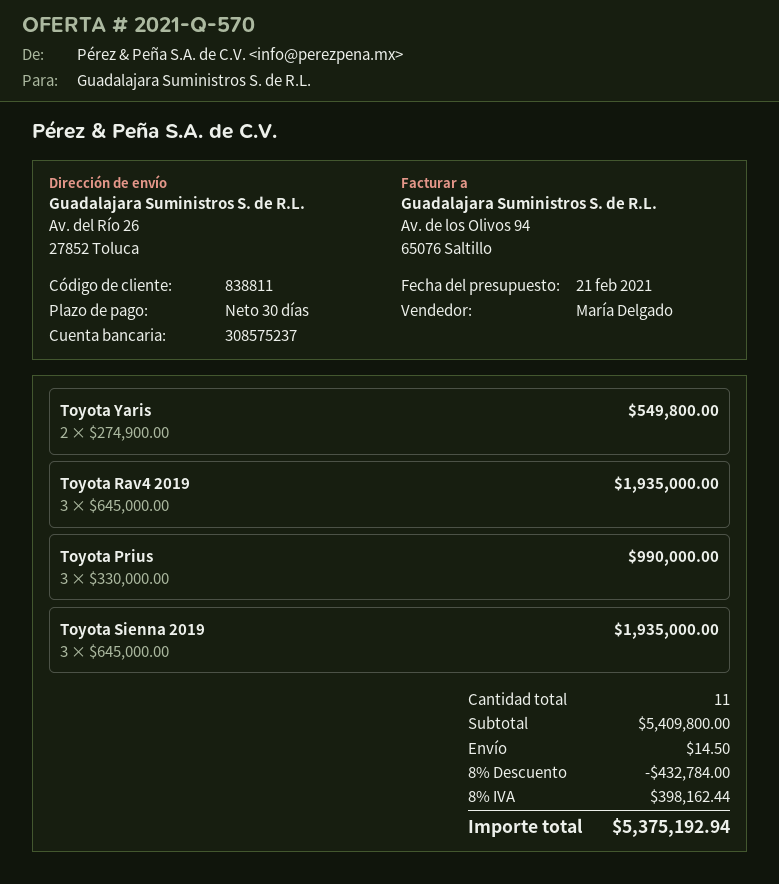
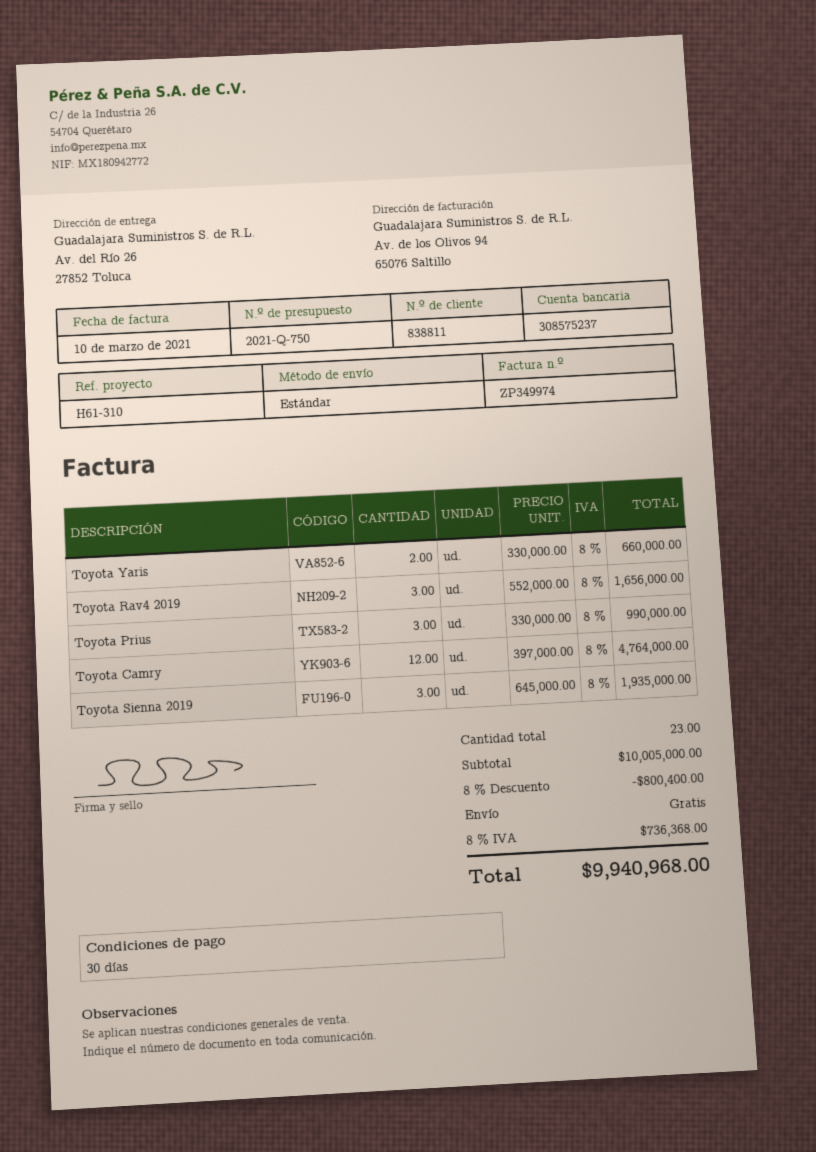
quote number: 2021-Q-570 -> 2021-Q-750
Toyota Yaris: 2 x 274900.00 = 549800.00 -> 2 x 330000.00 = 660000.00
Toyota Rav4 2019: 3 x 645000.00 = 1935000.00 -> 3 x 552000.00 = 1656000.00
Toyota Camry: none -> 12 x 397000.00 = 4764000.00
total quantity: 11 -> 23
subtotal: 5409800.00 -> 10005000.00
discount: 8% = 432784.00 -> 8% = 800400.00
shipping: 14.50 -> 0.00
tax: 8% = 398162.44 -> 8% = 736368.00
total: 5375192.94 -> 9940968.00

